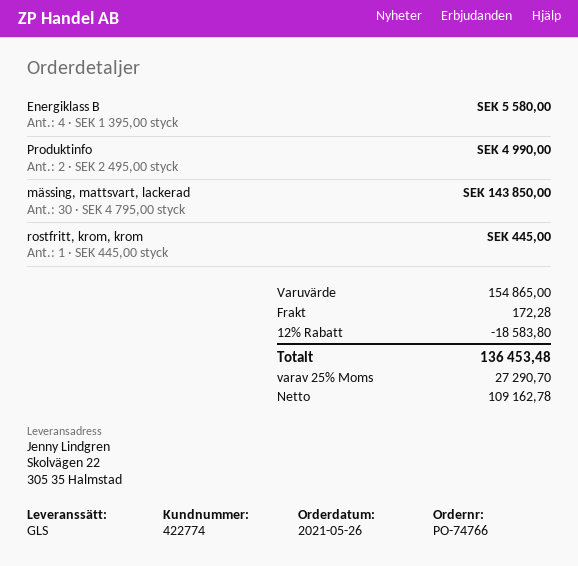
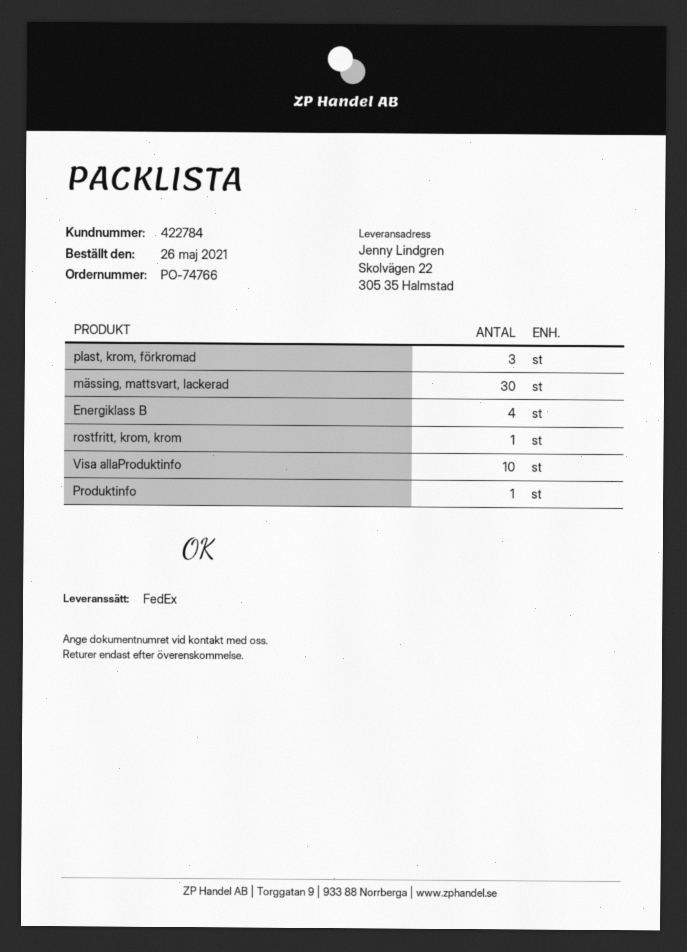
customer number: 422774 -> 422784
shipping method: GLS -> FedEx
Produktinfo: 2 -> 1
plast, krom, förkromad: none -> 3
Visa allaProduktinfo: none -> 10

